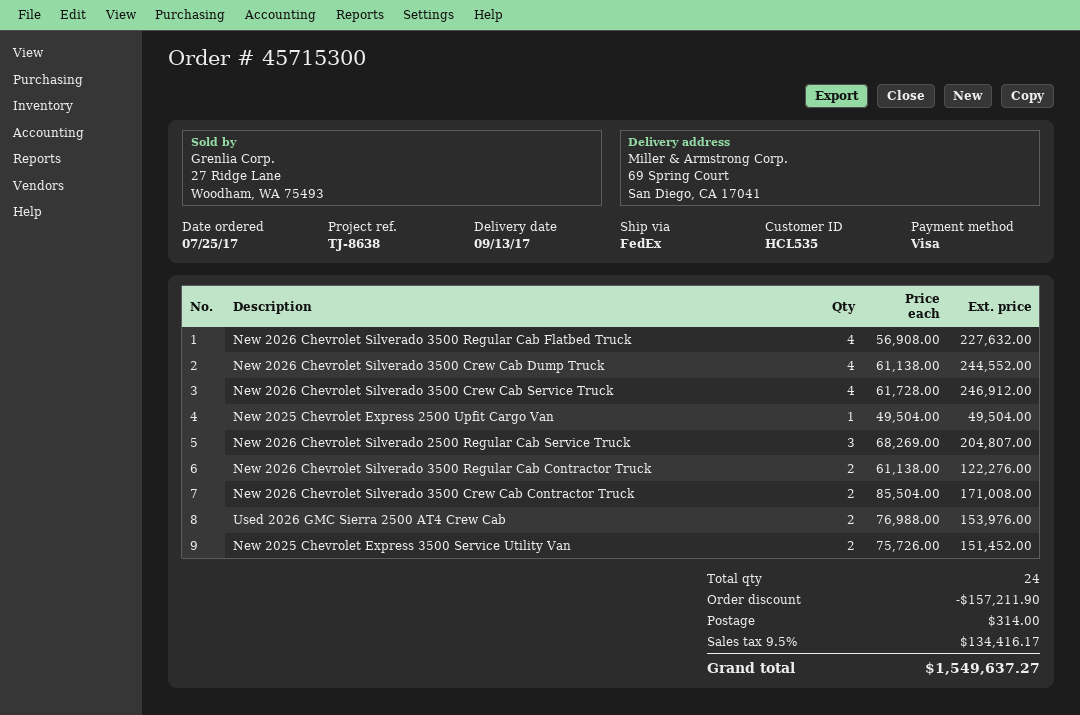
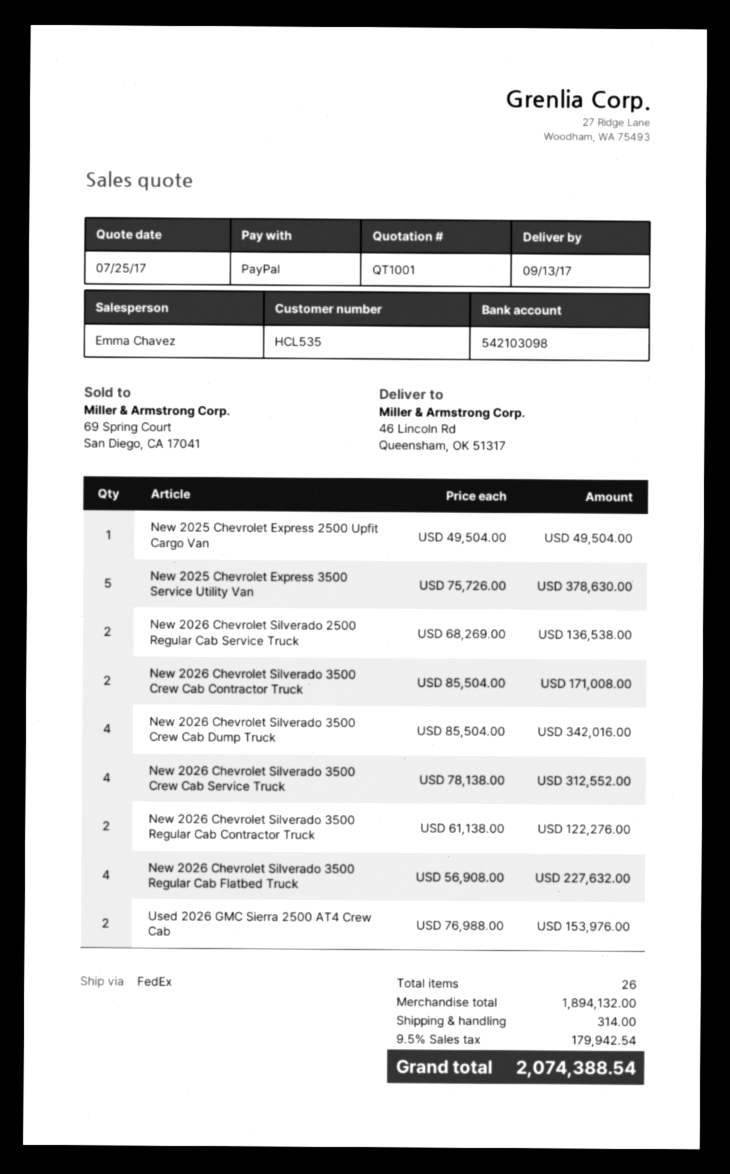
payment method: Visa -> PayPal
ship to: 69 Spring Court, San Diego, CA 17041 -> 46 Lincoln Rd, Queensham, OK 51317
New 2026 Chevrolet Silverado 3500 Crew Cab Dump Truck: 4 x 61138.00 = 244552.00 -> 4 x 85504.00 = 342016.00
New 2026 Chevrolet Silverado 3500 Crew Cab Service Truck: 4 x 61728.00 = 246912.00 -> 4 x 78138.00 = 312552.00
New 2026 Chevrolet Silverado 2500 Regular Cab Service Truck: 3 x 68269.00 = 204807.00 -> 2 x 68269.00 = 136538.00
New 2025 Chevrolet Express 3500 Service Utility Van: 2 x 75726.00 = 151452.00 -> 5 x 75726.00 = 378630.00
total quantity: 24 -> 26
discount: 157211.90 -> none
tax: 9.5% = 134416.17 -> 9.5% = 179942.54
total: 1549637.27 -> 2074388.54

